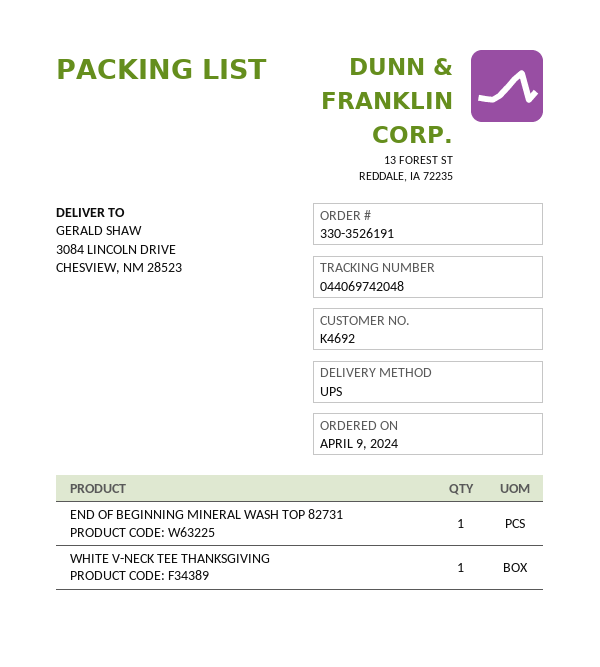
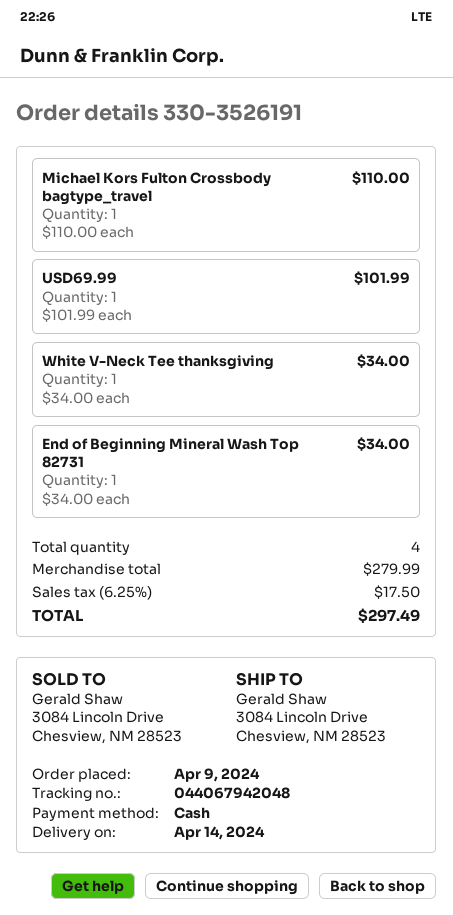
tracking number: 044069742048 -> 044067942048
Michael Kors Fulton Crossbody bagtype_travel: none -> 1
USD69.99: none -> 1

